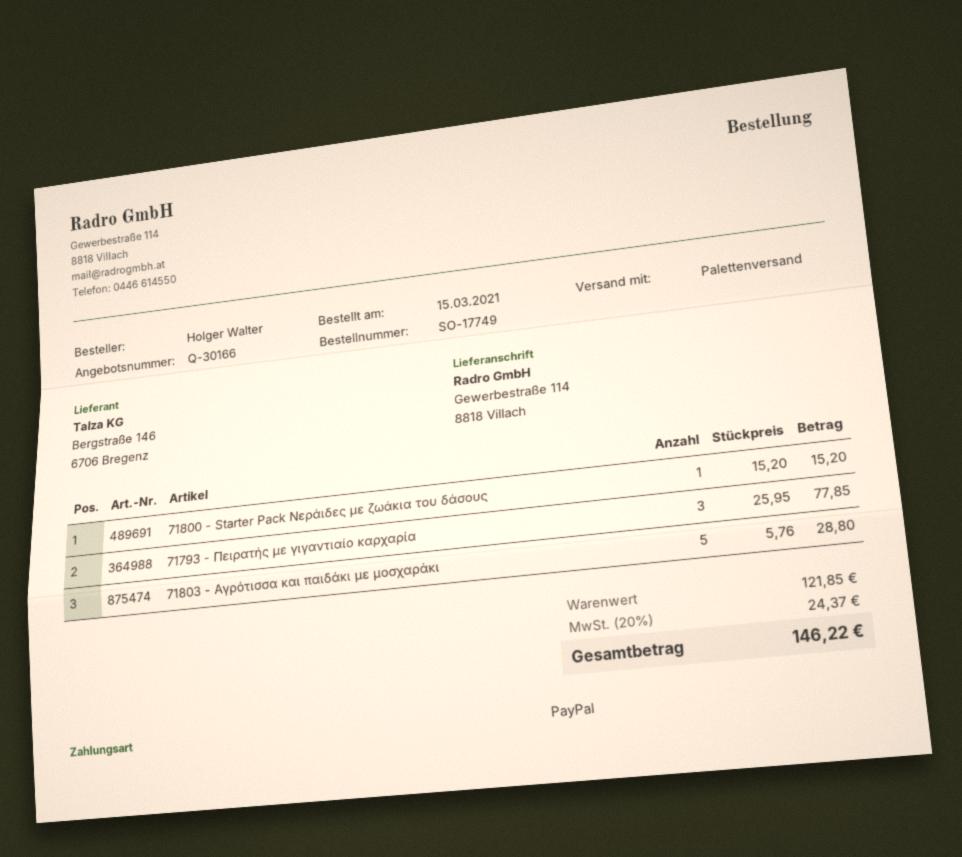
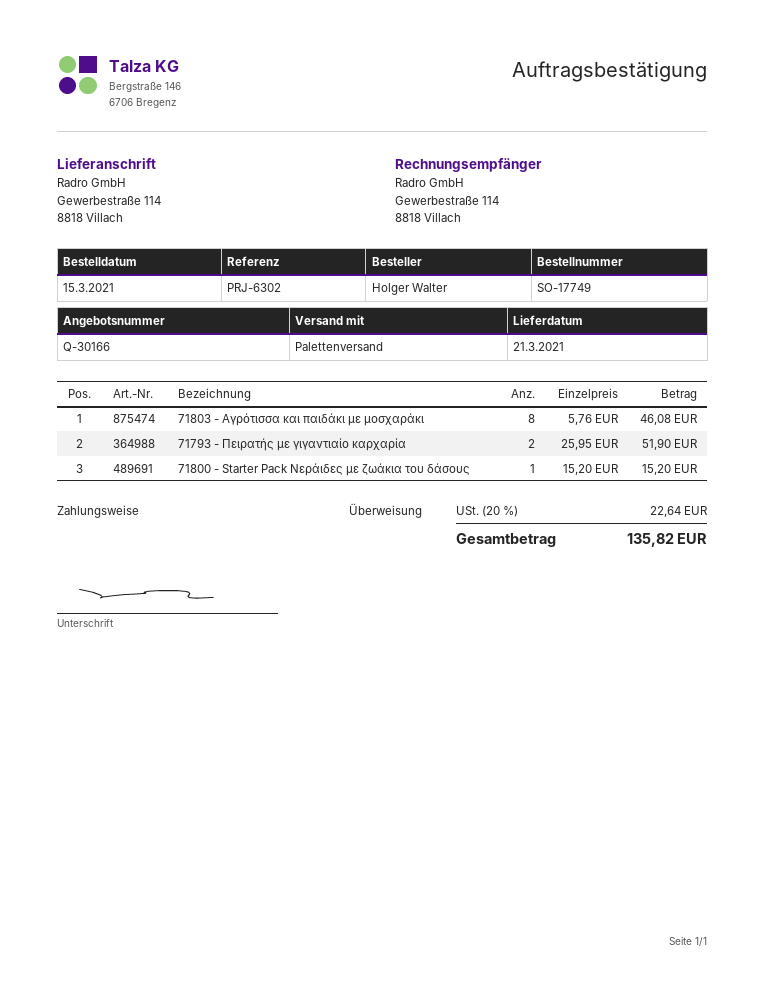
payment method: PayPal -> bank transfer
71793 - Πειρατής με γιγαντιαίο καρχαρία: 3 x 25.95 = 77.85 -> 2 x 25.95 = 51.90
71803 - Αγρότισσα και παιδάκι με μοσχαράκι: 5 x 5.76 = 28.80 -> 8 x 5.76 = 46.08
tax: 20% = 24.37 -> 20% = 22.64
total: 146.22 -> 135.82

